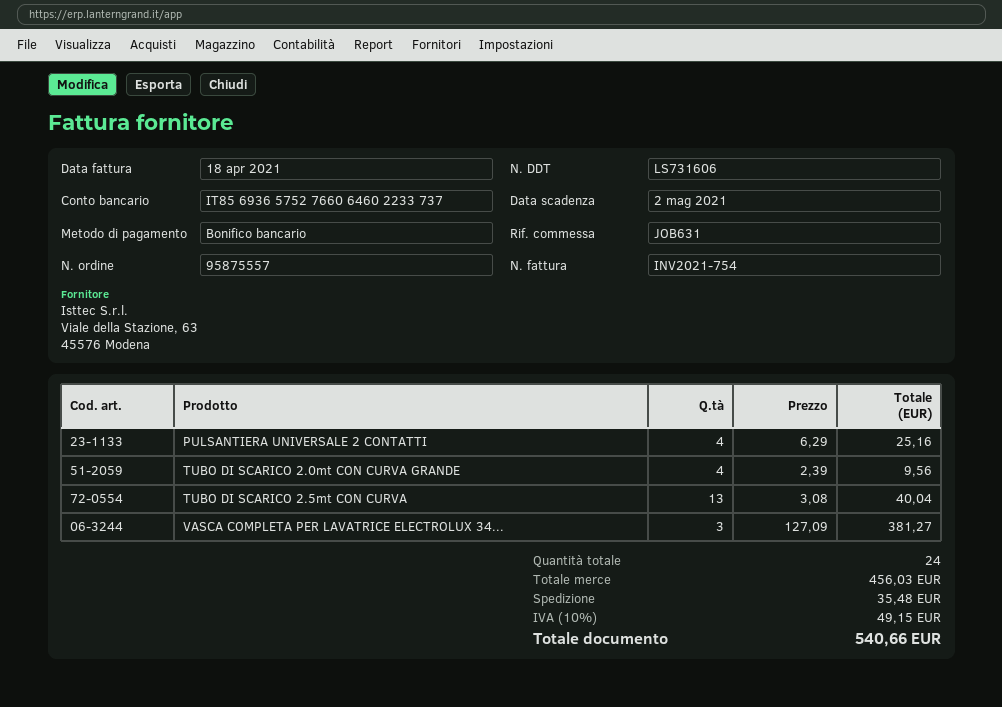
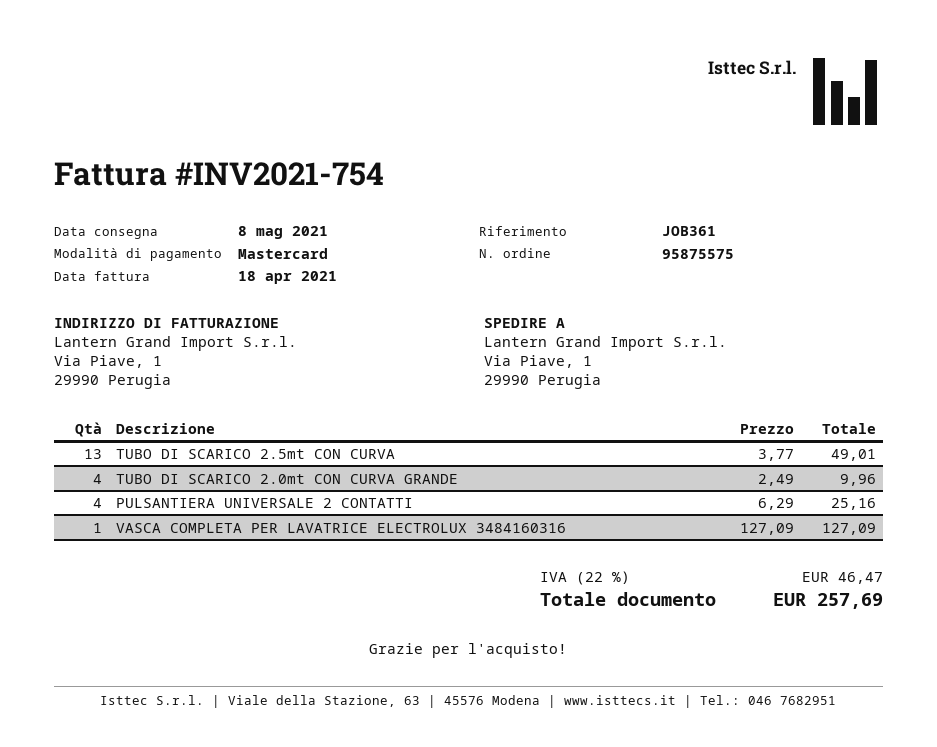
order number: 95875557 -> 95875575
reference: JOB631 -> JOB361
payment method: bank transfer -> Mastercard
TUBO DI SCARICO 2.0mt CON CURVA GRANDE: 4 x 2.39 = 9.56 -> 4 x 2.49 = 9.96
TUBO DI SCARICO 2.5mt CON CURVA: 13 x 3.08 = 40.04 -> 13 x 3.77 = 49.01
VASCA COMPLETA PER LAVATRICE ELECTROLUX 34...: 3 x 127.09 = 381.27 -> 1 x 127.09 = 127.09
shipping: 35.48 -> none
tax: 10% = 49.15 -> 22% = 46.47
total: 540.66 -> 257.69

